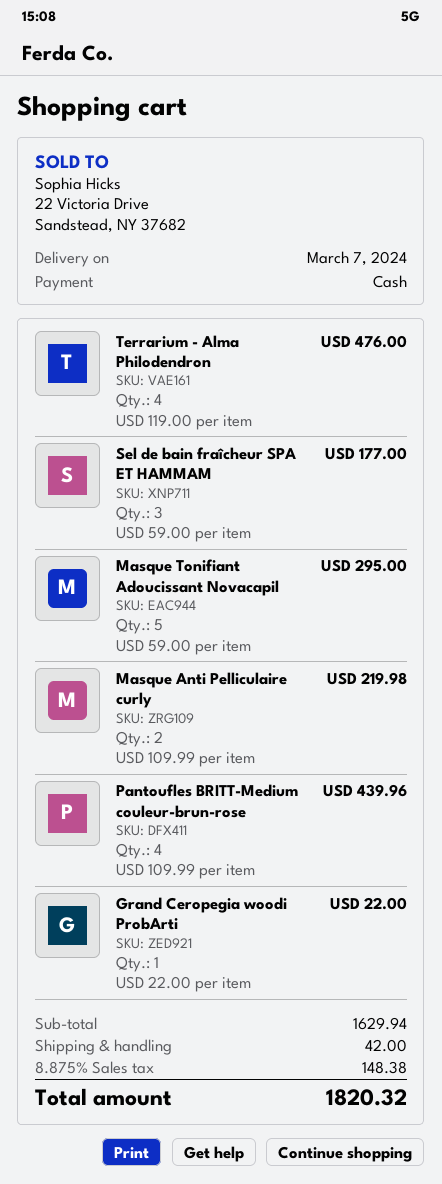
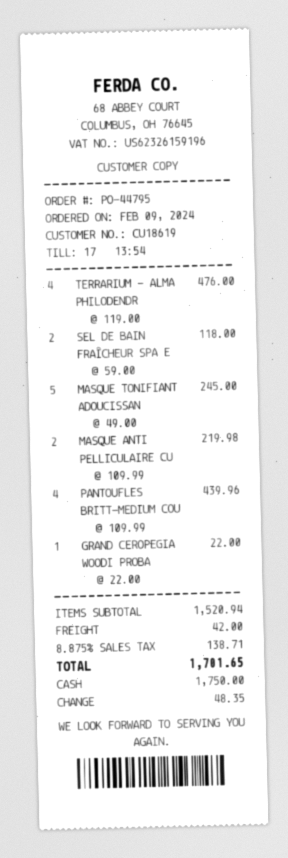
Sel de bain fraîcheur SPA ET HAMMAM: 3 x 59.00 = 177.00 -> 2 x 59.00 = 118.00
Masque Tonifiant Adoucissant Novacapil: 5 x 59.00 = 295.00 -> 5 x 49.00 = 245.00
subtotal: 1629.94 -> 1520.94
tax: 8.875% = 148.38 -> 8.875% = 138.71
total: 1820.32 -> 1701.65

